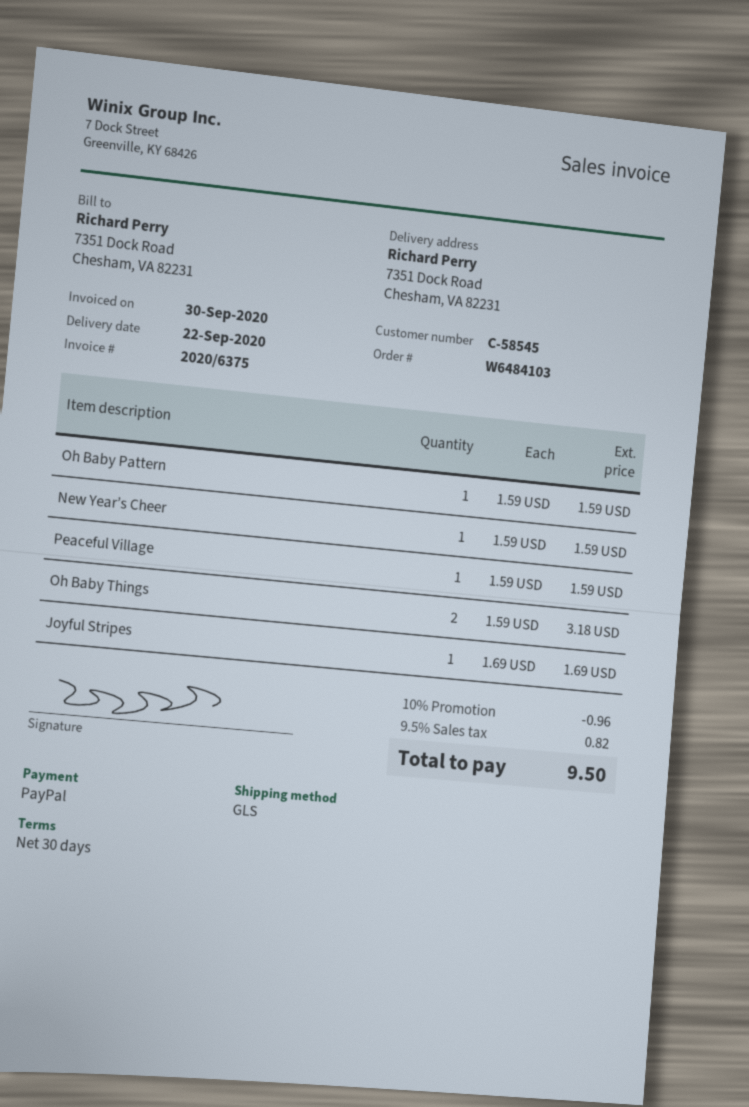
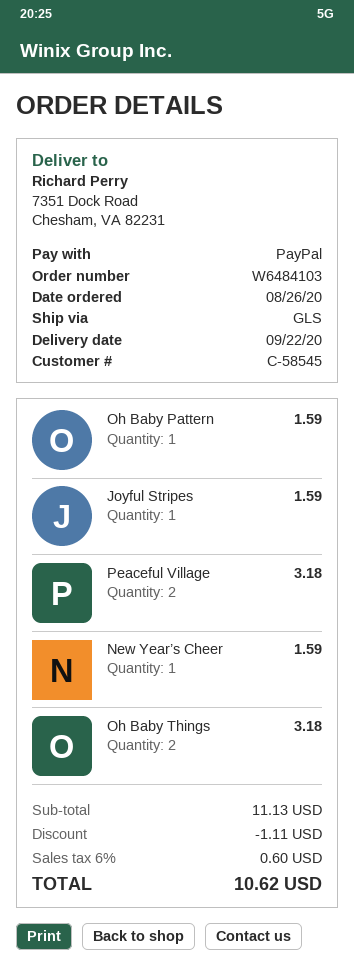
Peaceful Village: 1 for 1.59 -> 2 for 3.18
Joyful Stripes: 1 for 1.69 -> 1 for 1.59
discount: 0.96 -> 1.11
tax: 9.5% = 0.82 -> 6% = 0.60
total: 9.50 -> 10.62

